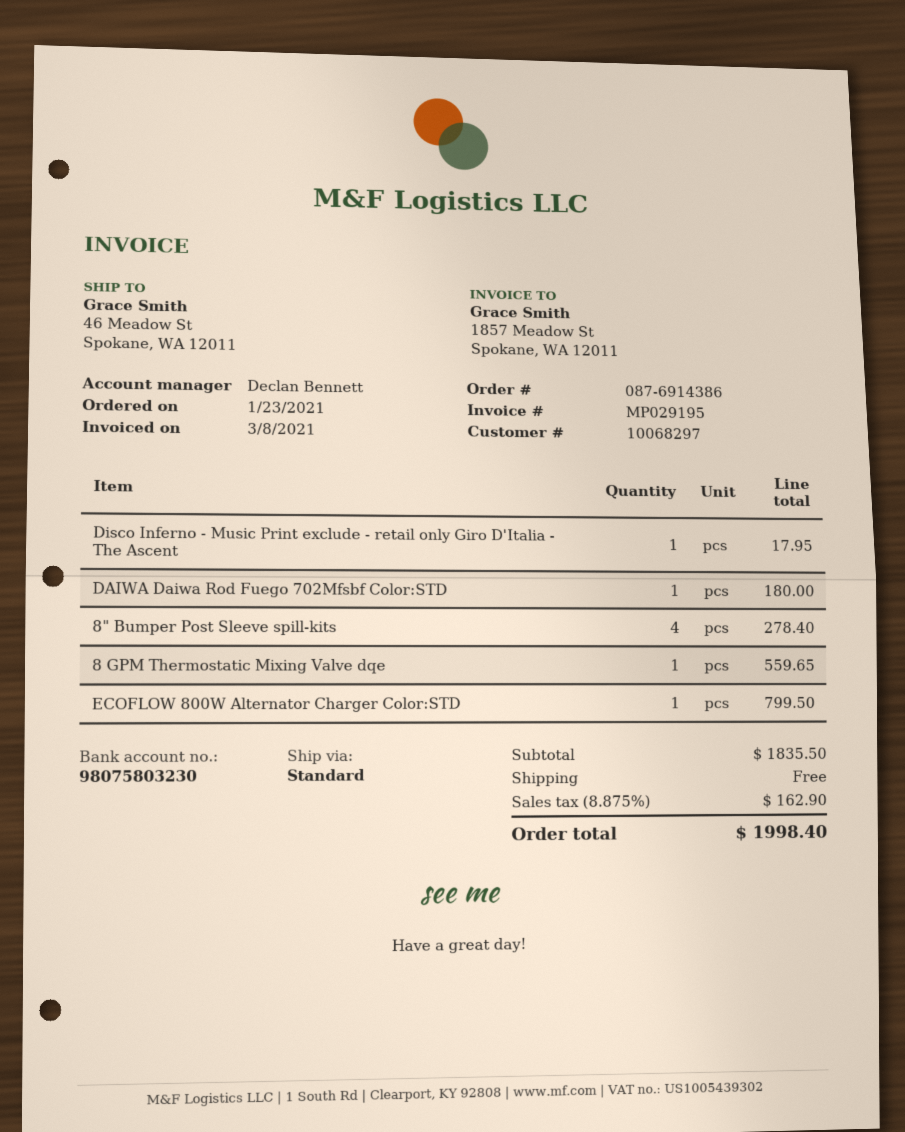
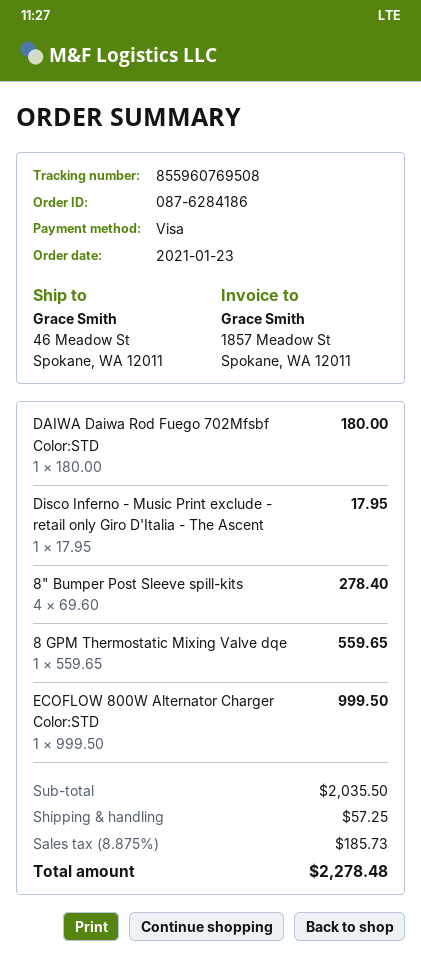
order number: 087-6914386 -> 087-6284186
ECOFLOW 800W Alternator Charger Color:STD: 1 for 799.50 -> 1 for 999.50
subtotal: 1835.50 -> 2035.50
shipping: 0.00 -> 57.25
tax: 8.875% = 162.90 -> 8.875% = 185.73
total: 1998.40 -> 2278.48

